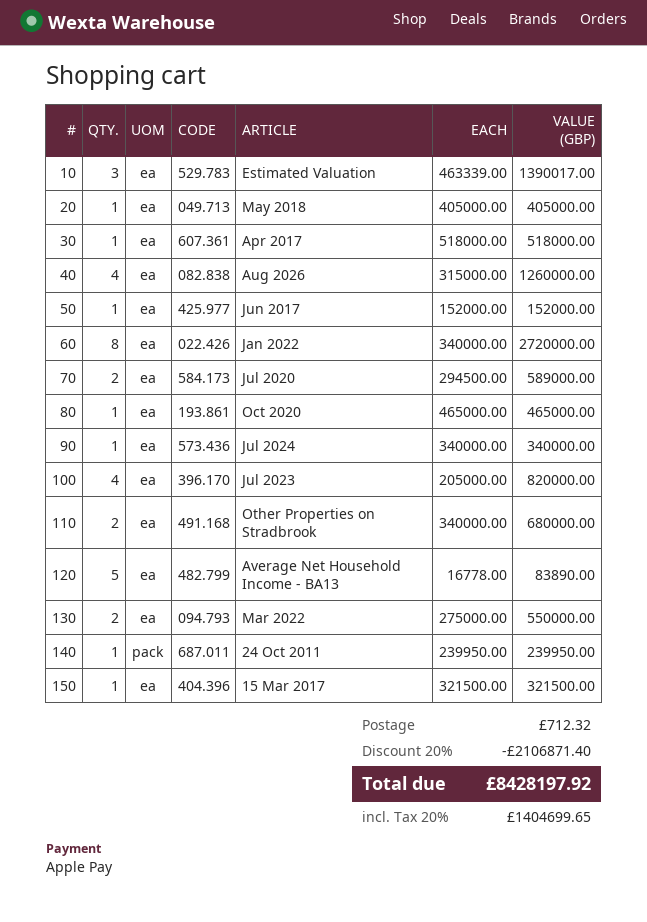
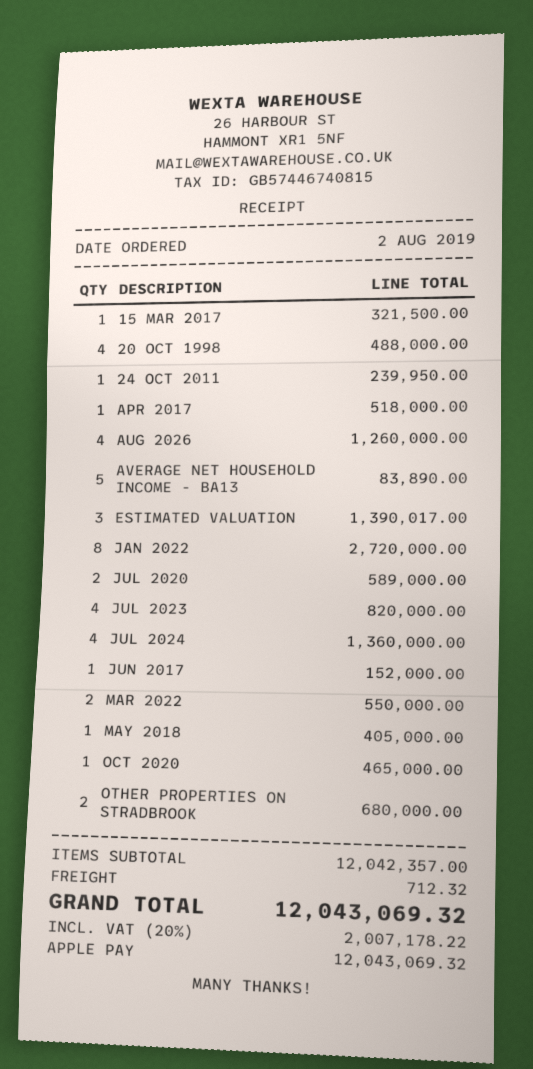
Jul 2024: 1 for 340000.00 -> 4 for 1360000.00
20 OCT 1998: none -> 4 for 488000.00
discount: 20% = 2106871.40 -> none
tax: 20% = 1404699.65 -> 20% = 2007178.22
total: 8428197.92 -> 12043069.32

